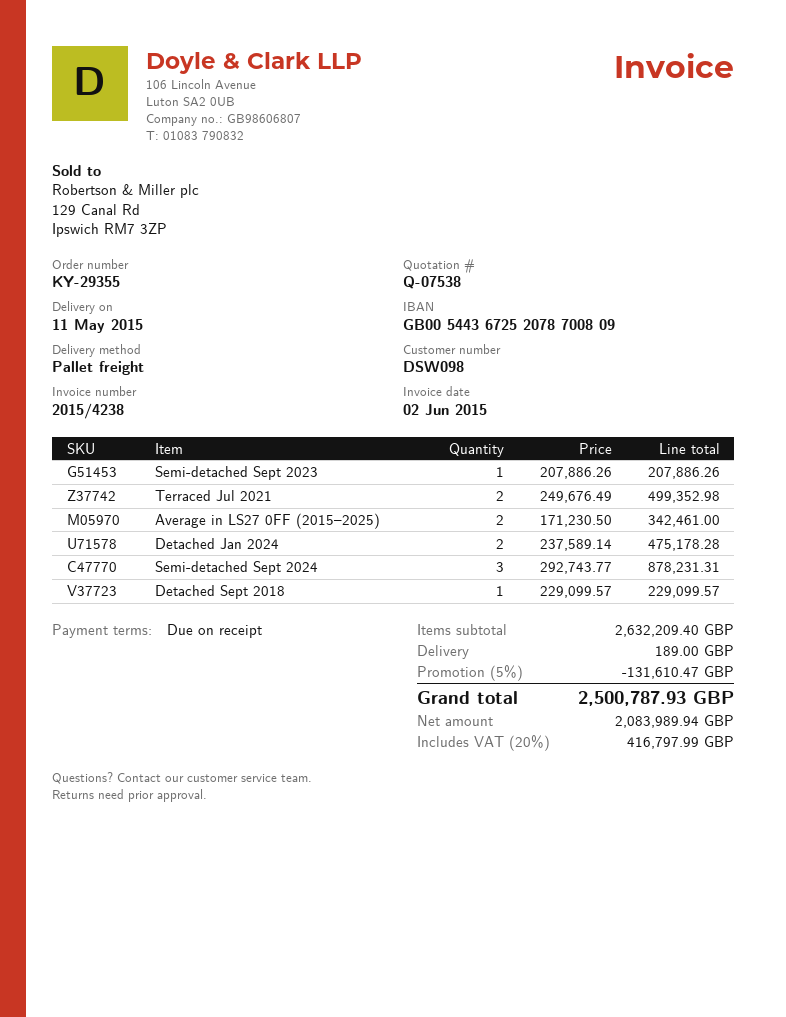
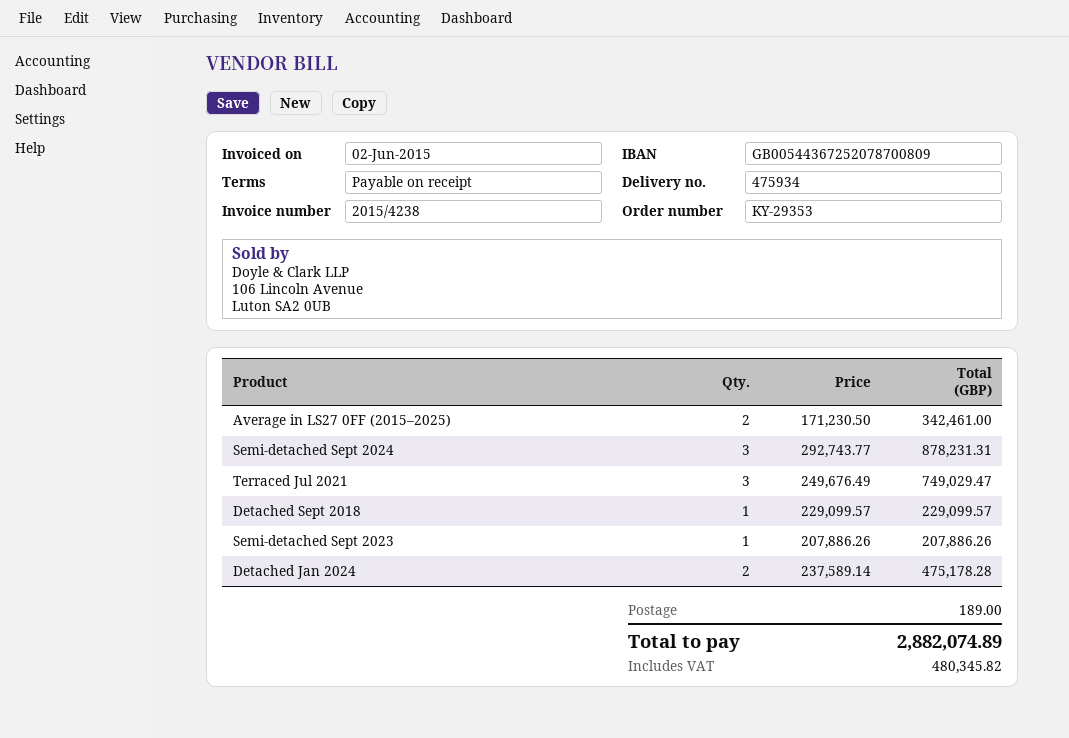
order number: KY-29355 -> KY-29353
Terraced Jul 2021: 2 x 249676.49 = 499352.98 -> 3 x 249676.49 = 749029.47
discount: 5% = 131610.47 -> none
tax: 416797.99 -> 480345.82
total: 2500787.93 -> 2882074.89

